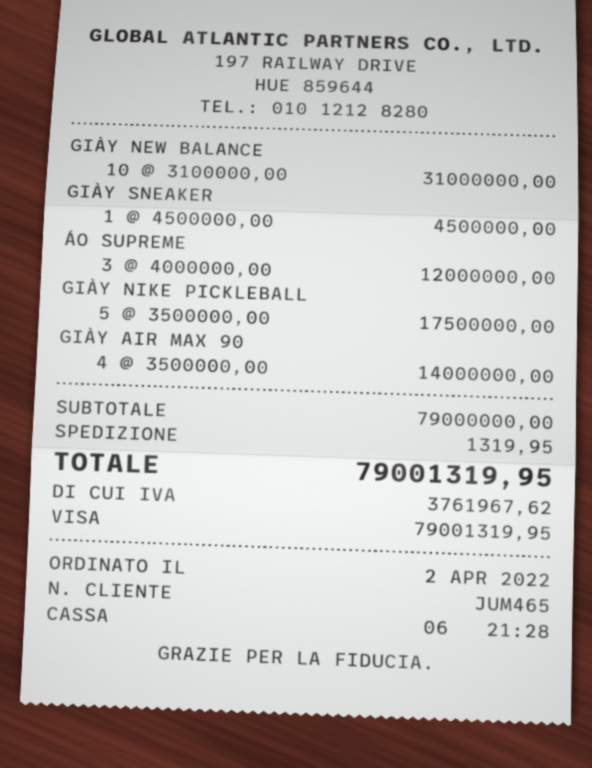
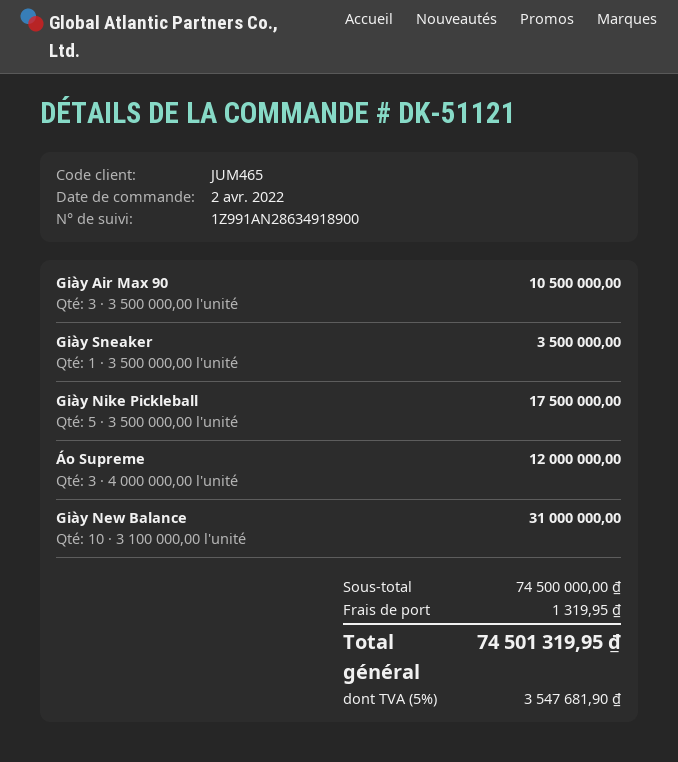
GIÀY SNEAKER: 1 x 4500000.00 = 4500000.00 -> 1 x 3500000.00 = 3500000.00
GIÀY AIR MAX 90: 4 x 3500000.00 = 14000000.00 -> 3 x 3500000.00 = 10500000.00
subtotal: 79000000.00 -> 74500000.00
tax: 3761967.62 -> 3547681.90
total: 79001319.95 -> 74501319.95

